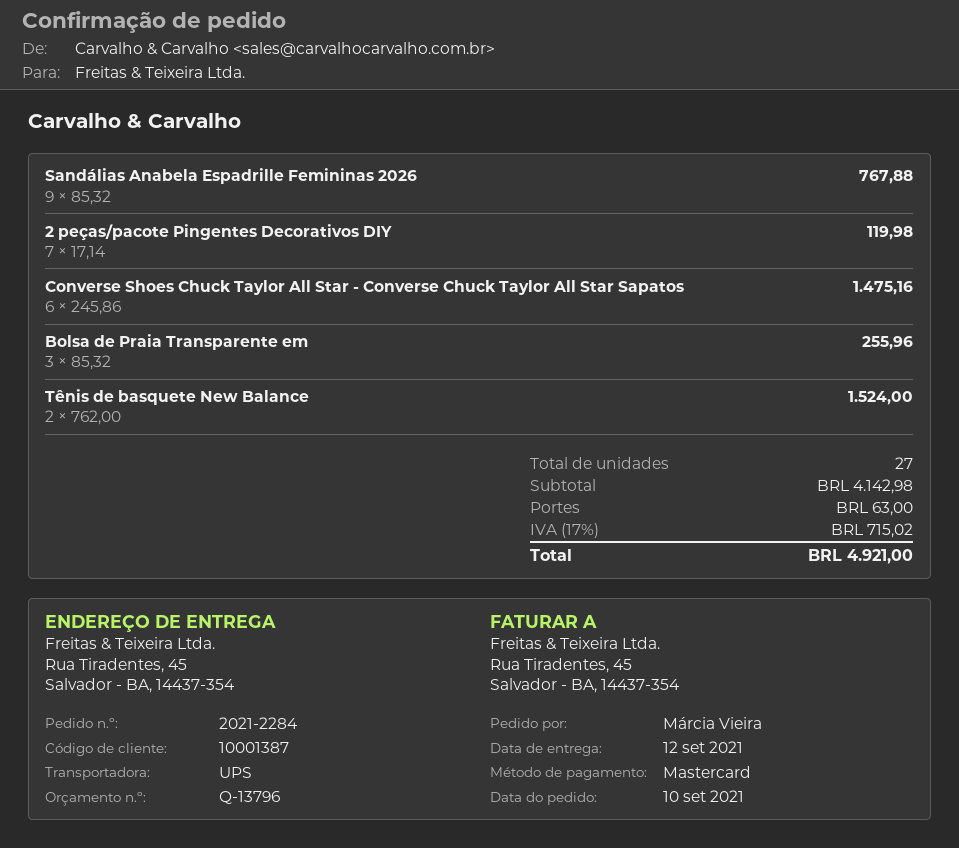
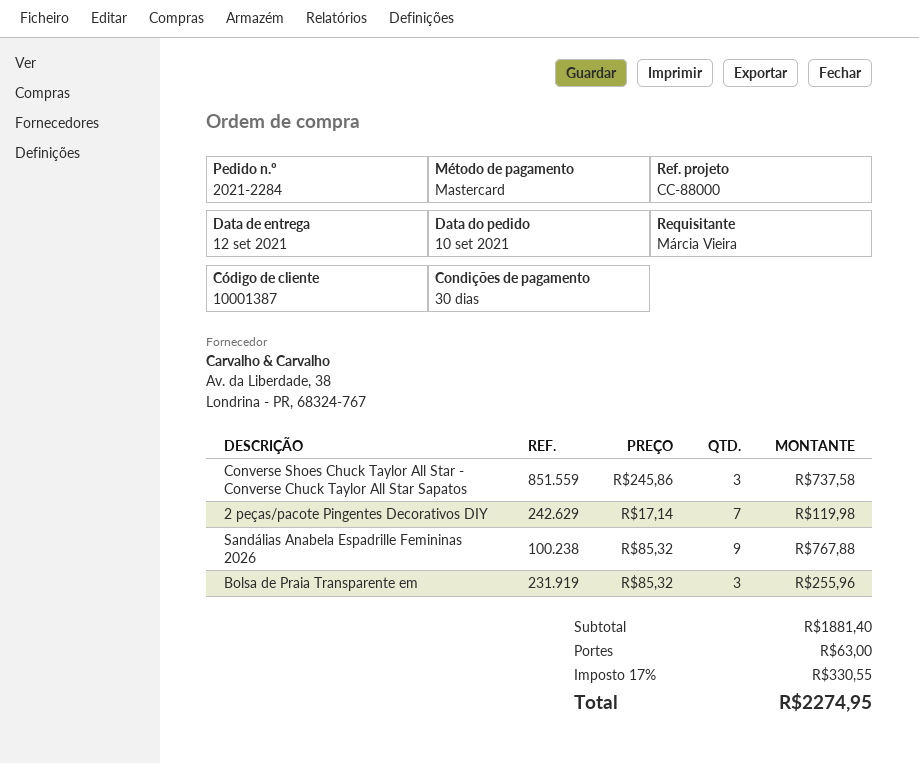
Converse Shoes Chuck Taylor All Star - Converse Chuck Taylor All Star Sapatos: 6 x 245.86 = 1475.16 -> 3 x 245.86 = 737.58
Tênis de basquete New Balance: 2 x 762.00 = 1524.00 -> none
subtotal: 4142.98 -> 1881.40
tax: 17% = 715.02 -> 17% = 330.55
total: 4921.00 -> 2274.95

